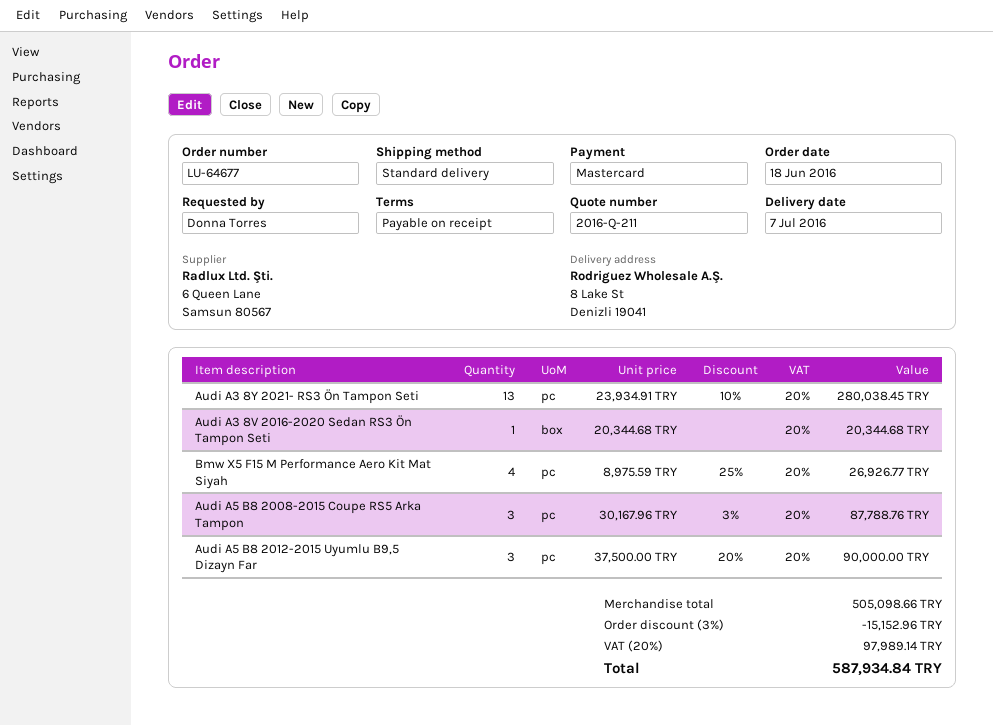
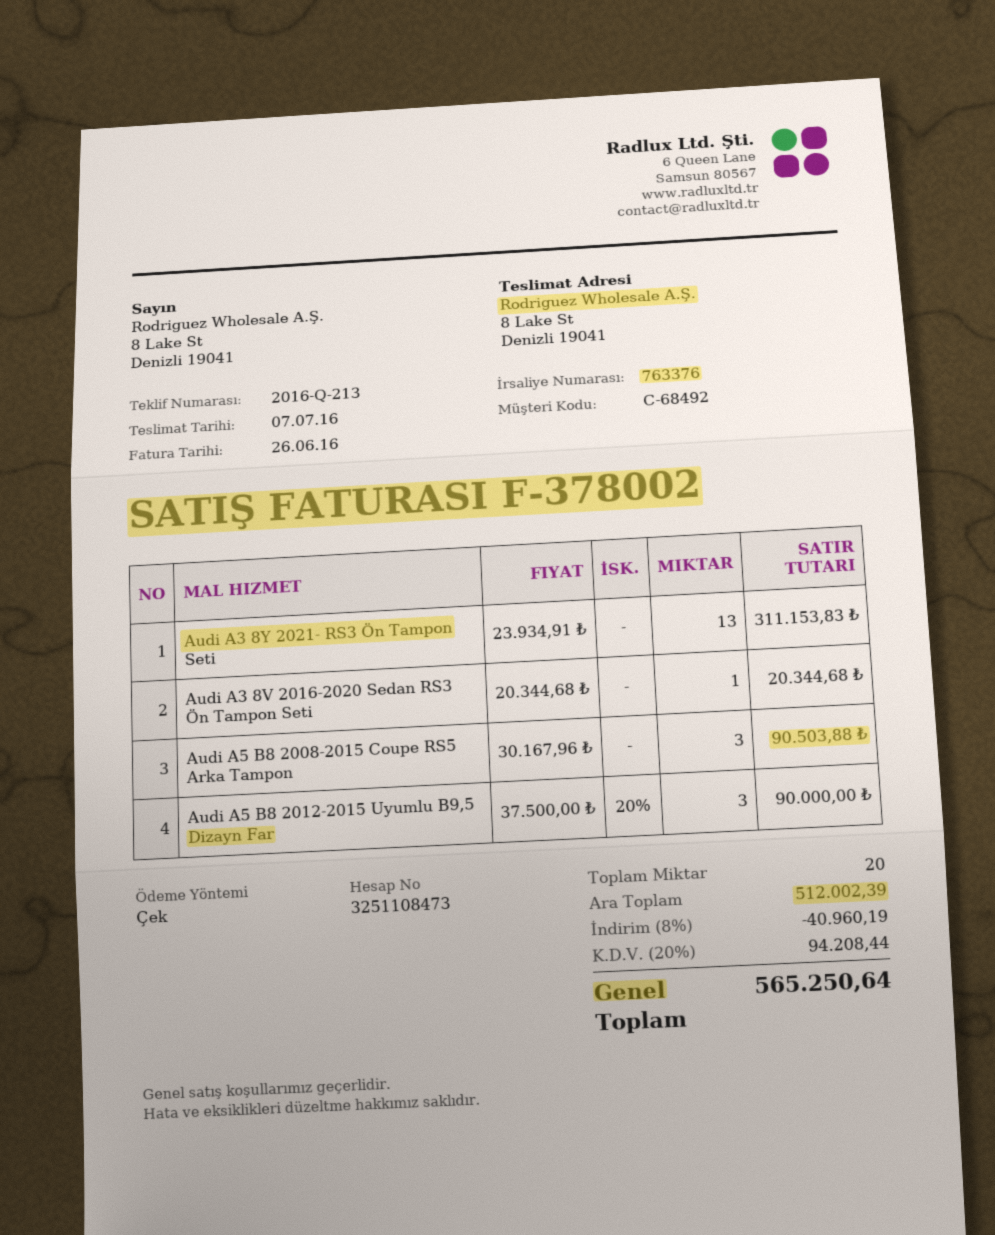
quote number: 2016-Q-211 -> 2016-Q-213
payment method: Mastercard -> cheque
Audi A3 8Y 2021- RS3 Ön Tampon Seti: 13 x 23934.91 - 10% = 280038.45 -> 13 x 23934.91 = 311153.83
Bmw X5 F15 M Performance Aero Kit Mat Siyah: 4 x 8975.59 - 25% = 26926.77 -> none
Audi A5 B8 2008-2015 Coupe RS5 Arka Tampon: 3 x 30167.96 - 3% = 87788.76 -> 3 x 30167.96 = 90503.88
subtotal: 505098.66 -> 512002.39
discount: 3% = 15152.96 -> 8% = 40960.19
tax: 20% = 97989.14 -> 20% = 94208.44
total: 587934.84 -> 565250.64

